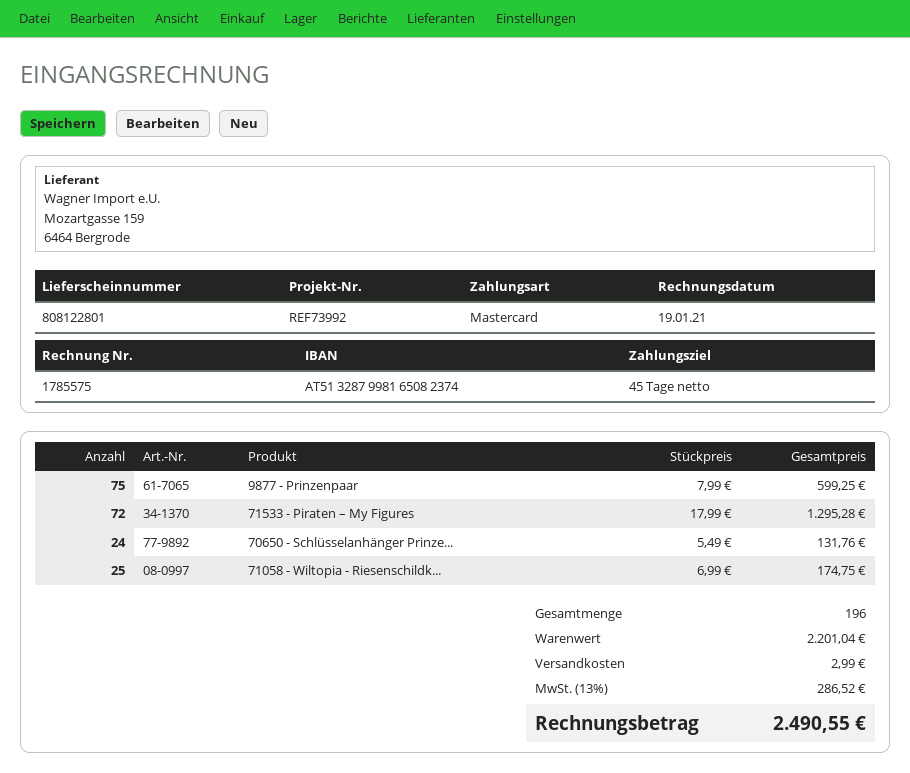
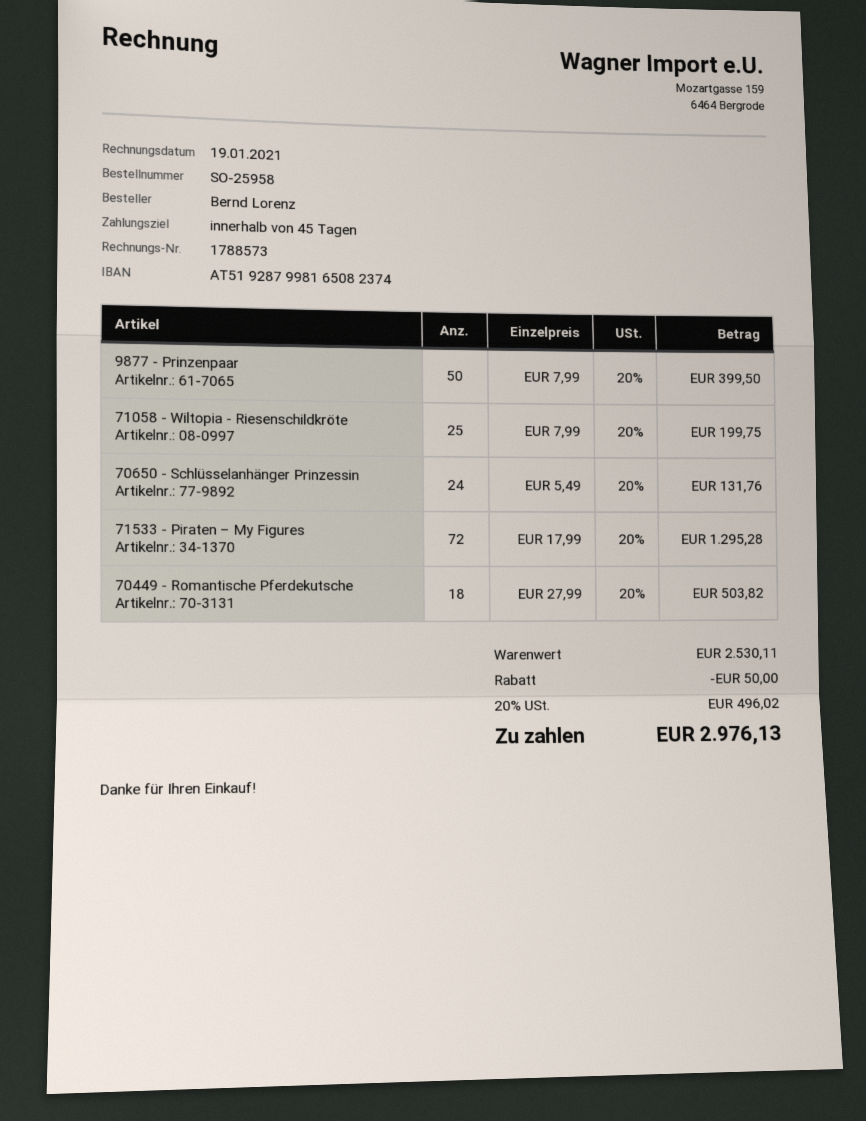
invoice number: 1785575 -> 1788573
bank account: AT513287998165082374 -> AT519287998165082374
9877 - Prinzenpaar: 75 x 7.99 = 599.25 -> 50 x 7.99 = 399.50
71058 - Wiltopia - Riesenschildk...: 25 x 6.99 = 174.75 -> 25 x 7.99 = 199.75
70449 - Romantische Pferdekutsche: none -> 18 x 27.99 = 503.82
subtotal: 2201.04 -> 2530.11
discount: none -> 50.00
shipping: 2.99 -> none
tax: 13% = 286.52 -> 20% = 496.02
total: 2490.55 -> 2976.13

